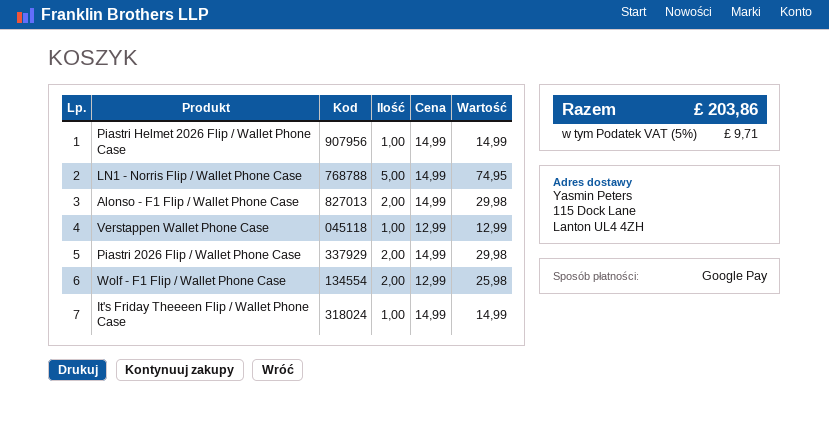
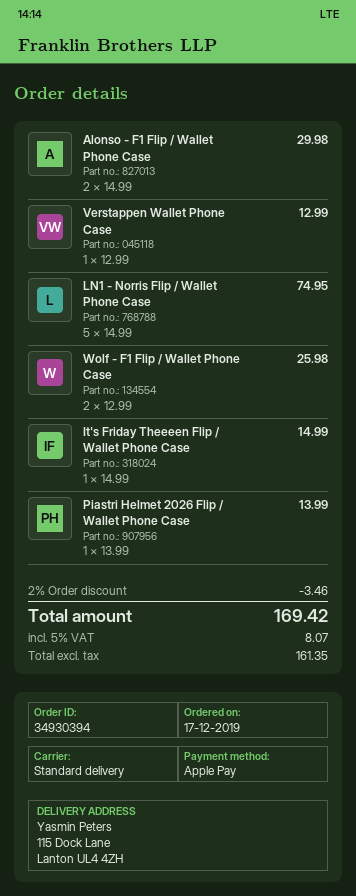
payment method: Google Pay -> Apple Pay
Piastri Helmet 2026 Flip / Wallet Phone Case: 1 x 14.99 = 14.99 -> 1 x 13.99 = 13.99
Piastri 2026 Flip / Wallet Phone Case: 2 x 14.99 = 29.98 -> none
discount: none -> 2% = 3.46
tax: 5% = 9.71 -> 5% = 8.07
total: 203.86 -> 169.42

